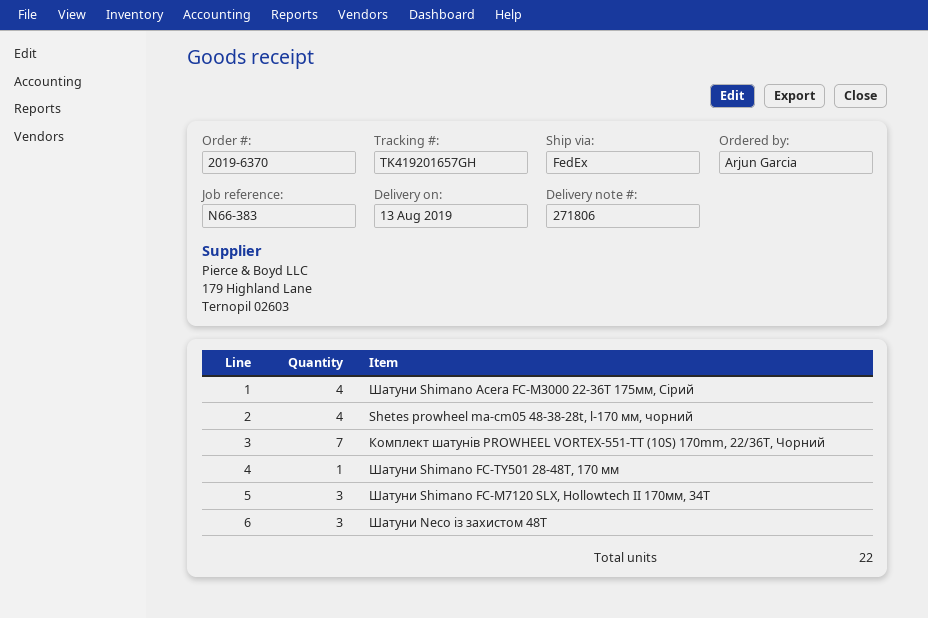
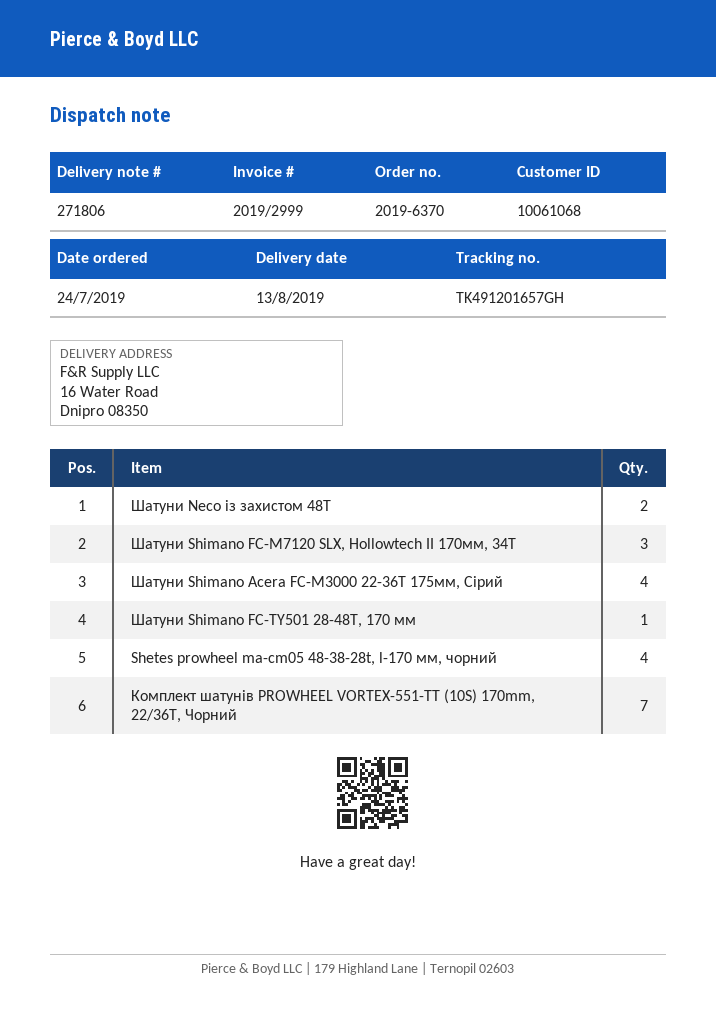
tracking number: TK419201657GH -> TK491201657GH
Шатуни Neco із захистом 48Т: 3 -> 2

